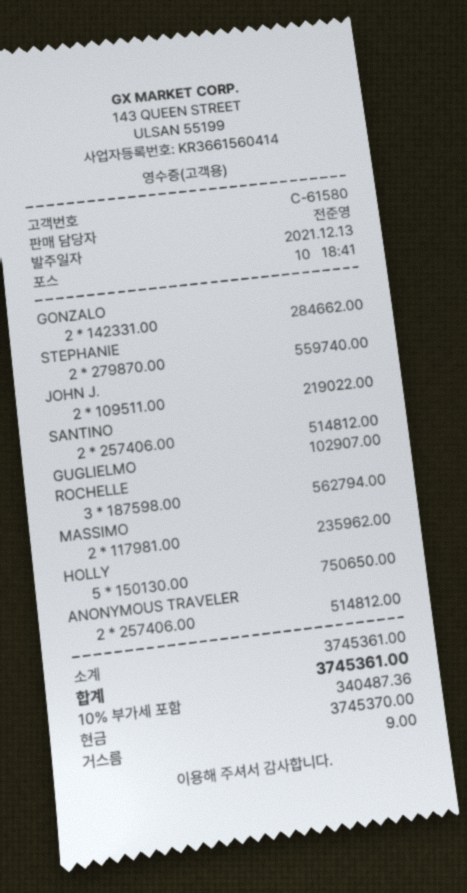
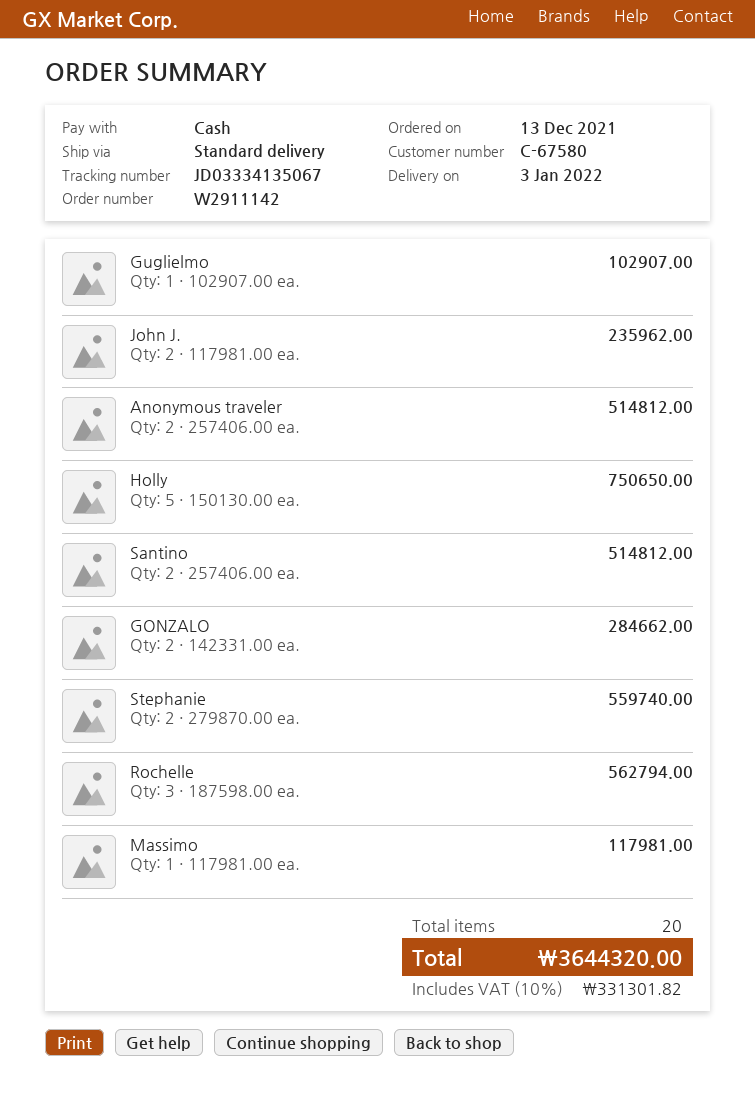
customer number: C-61580 -> C-67580
JOHN J.: 2 x 109511.00 = 219022.00 -> 2 x 117981.00 = 235962.00
MASSIMO: 2 x 117981.00 = 235962.00 -> 1 x 117981.00 = 117981.00
tax: 10% = 340487.36 -> 10% = 331301.82
total: 3745361.00 -> 3644320.00

